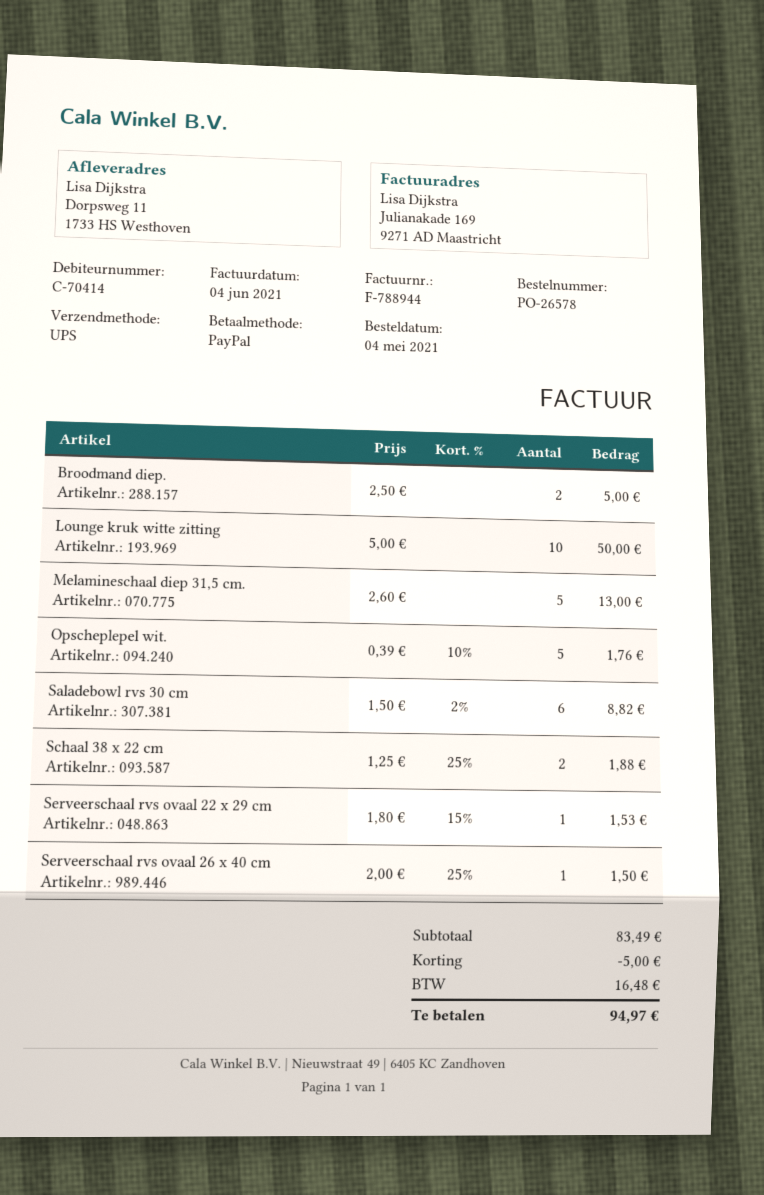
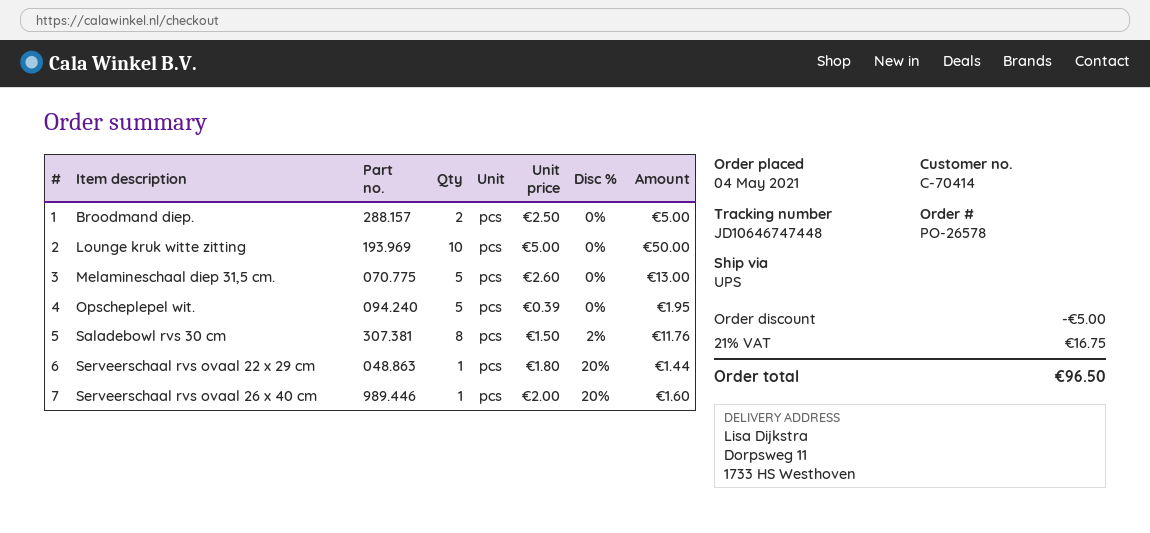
Opscheplepel wit.: 5 x 0.39 - 10% = 1.76 -> 5 x 0.39 = 1.95
Saladebowl rvs 30 cm: 6 x 1.50 - 2% = 8.82 -> 8 x 1.50 - 2% = 11.76
Schaal 38 x 22 cm: 2 x 1.25 - 25% = 1.88 -> none
Serveerschaal rvs ovaal 22 x 29 cm: 1 x 1.80 - 15% = 1.53 -> 1 x 1.80 - 20% = 1.44
Serveerschaal rvs ovaal 26 x 40 cm: 1 x 2.00 - 25% = 1.50 -> 1 x 2.00 - 20% = 1.60
tax: 16.48 -> 16.75
total: 94.97 -> 96.50

